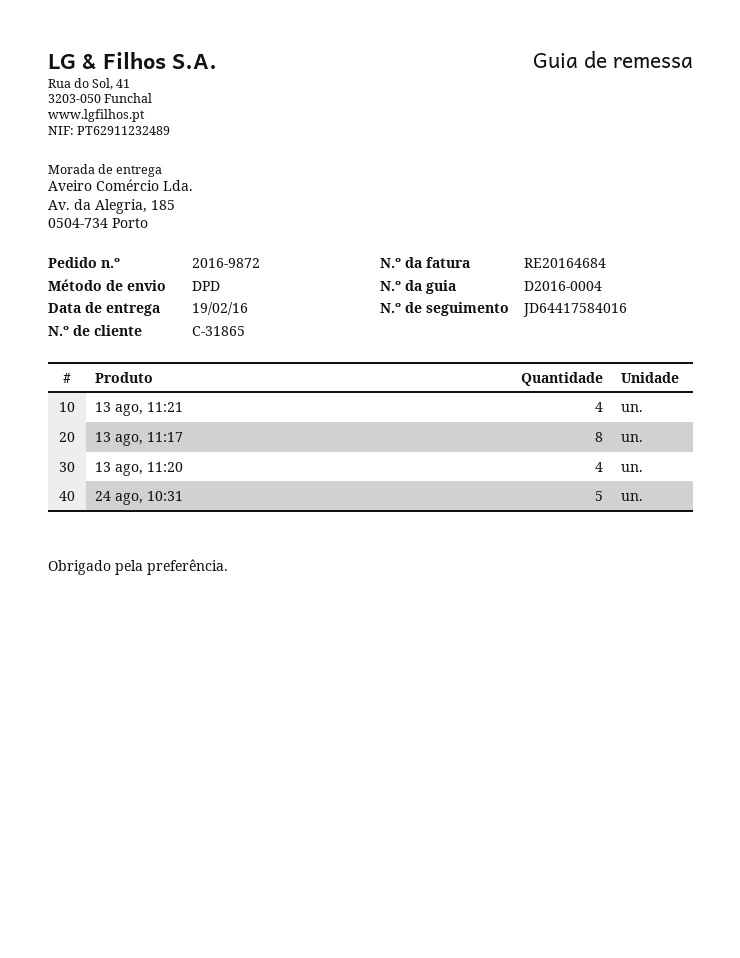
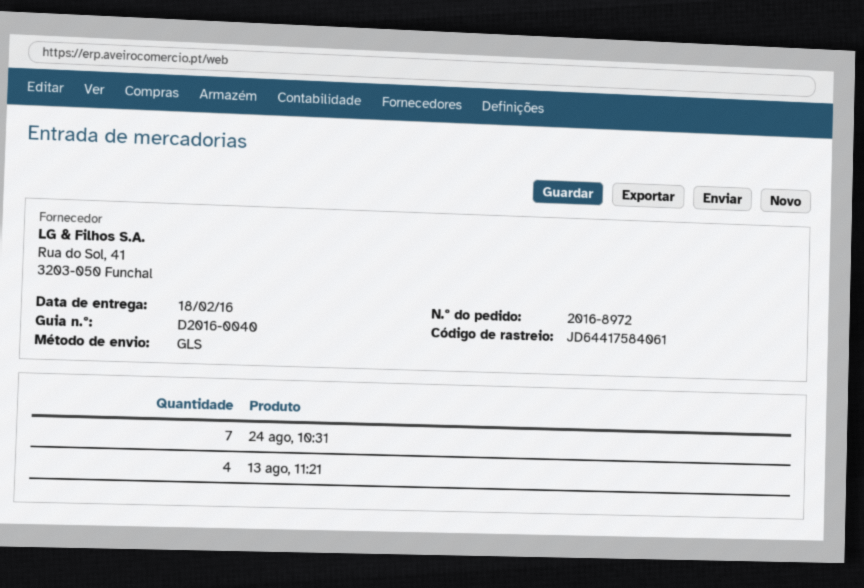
order number: 2016-9872 -> 2016-8972
delivery note number: D2016-0004 -> D2016-0040
delivery date: 2016-02-19 -> 2016-02-18
shipping method: DPD -> GLS
tracking number: JD64417584016 -> JD64417584061
13 ago, 11:17: 8 -> none
13 ago, 11:20: 4 -> none
24 ago, 10:31: 5 -> 7

